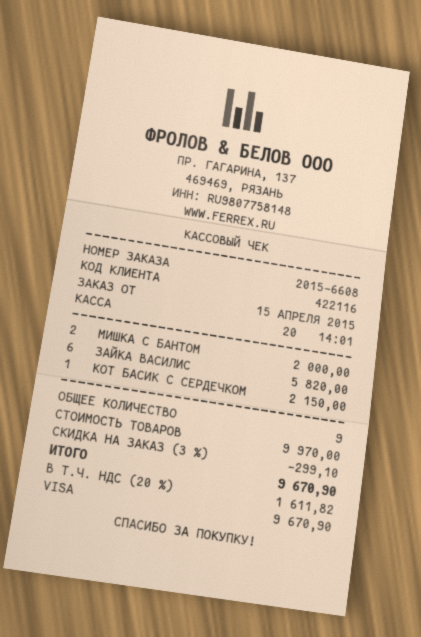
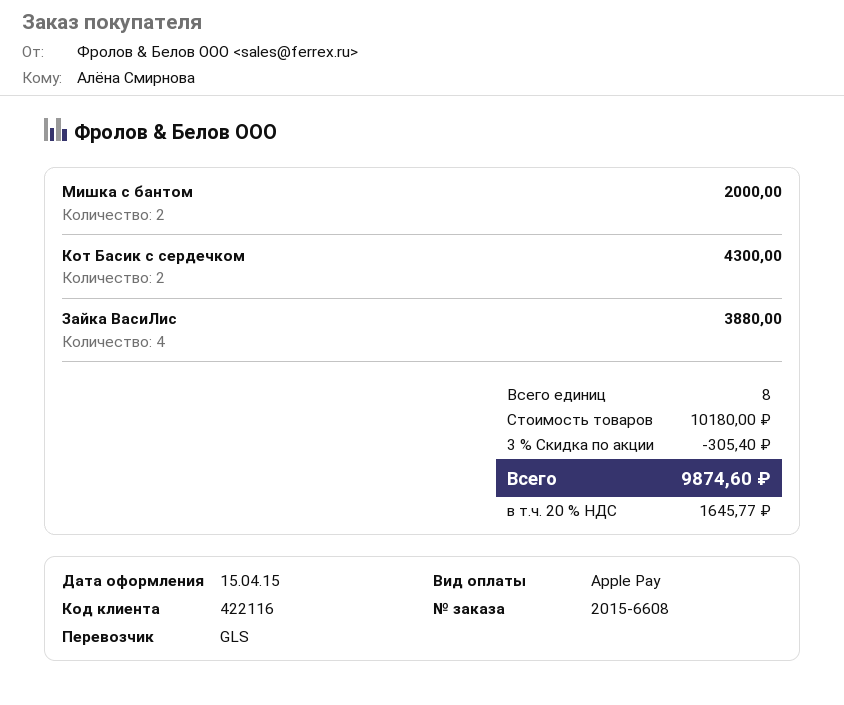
payment method: Visa -> Apple Pay
ЗАЙКА ВАСИЛИС: 6 for 5820.00 -> 4 for 3880.00
КОТ БАСИК С СЕРДЕЧКОМ: 1 for 2150.00 -> 2 for 4300.00
total quantity: 9 -> 8
subtotal: 9970.00 -> 10180.00
discount: 3% = 299.10 -> 3% = 305.40
tax: 20% = 1611.82 -> 20% = 1645.77
total: 9670.90 -> 9874.60

